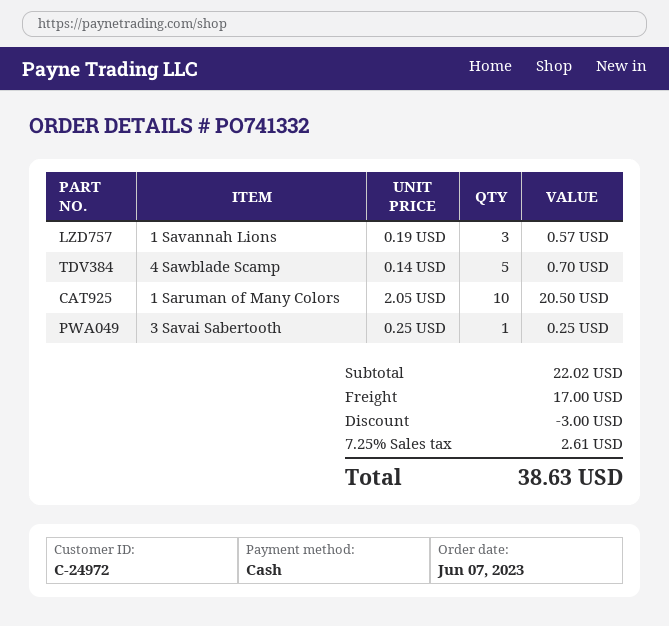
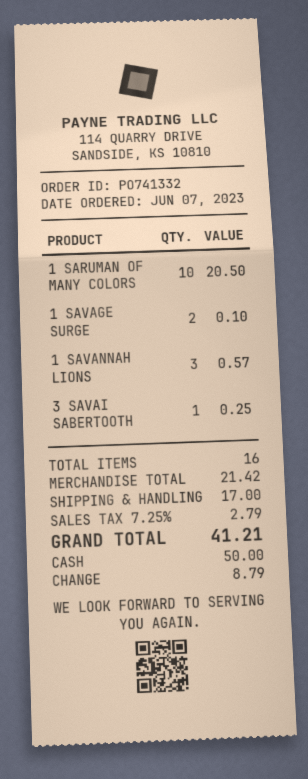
4 Sawblade Scamp: 5 for 0.70 -> none
1 SAVAGE SURGE: none -> 2 for 0.10
subtotal: 22.02 -> 21.42
discount: 3.00 -> none
tax: 7.25% = 2.61 -> 7.25% = 2.79
total: 38.63 -> 41.21

